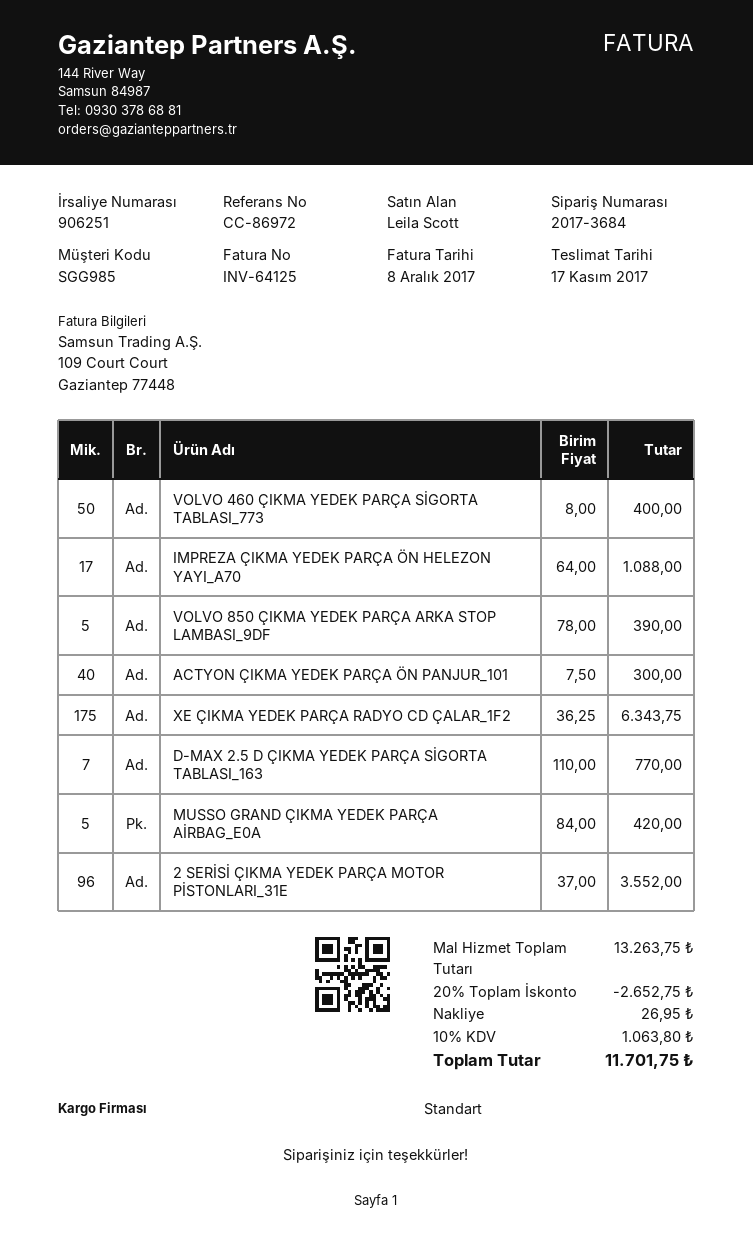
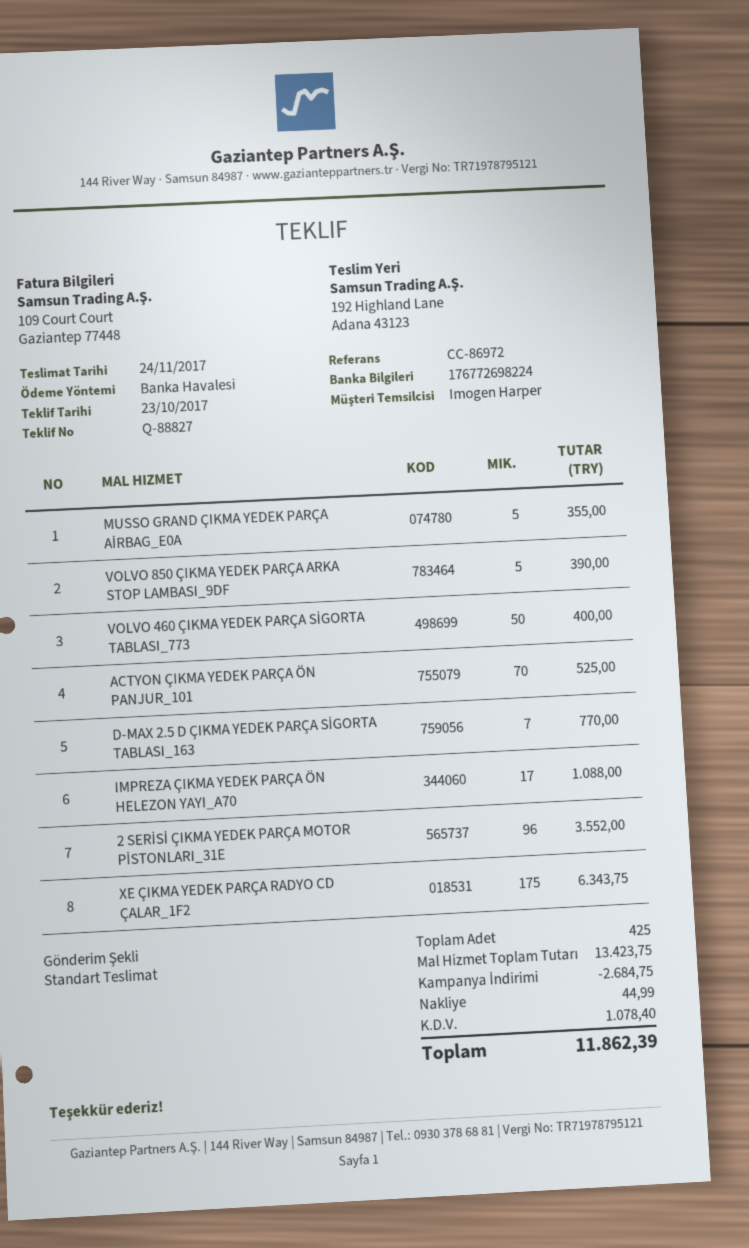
delivery date: 2017-11-17 -> 2017-11-24
ACTYON ÇIKMA YEDEK PARÇA ÖN PANJUR_101: 40 for 300.00 -> 70 for 525.00
MUSSO GRAND ÇIKMA YEDEK PARÇA AİRBAG_E0A: 5 for 420.00 -> 5 for 355.00
subtotal: 13263.75 -> 13423.75
discount: 2652.75 -> 2684.75
shipping: 26.95 -> 44.99
tax: 1063.80 -> 1078.40
total: 11701.75 -> 11862.39

